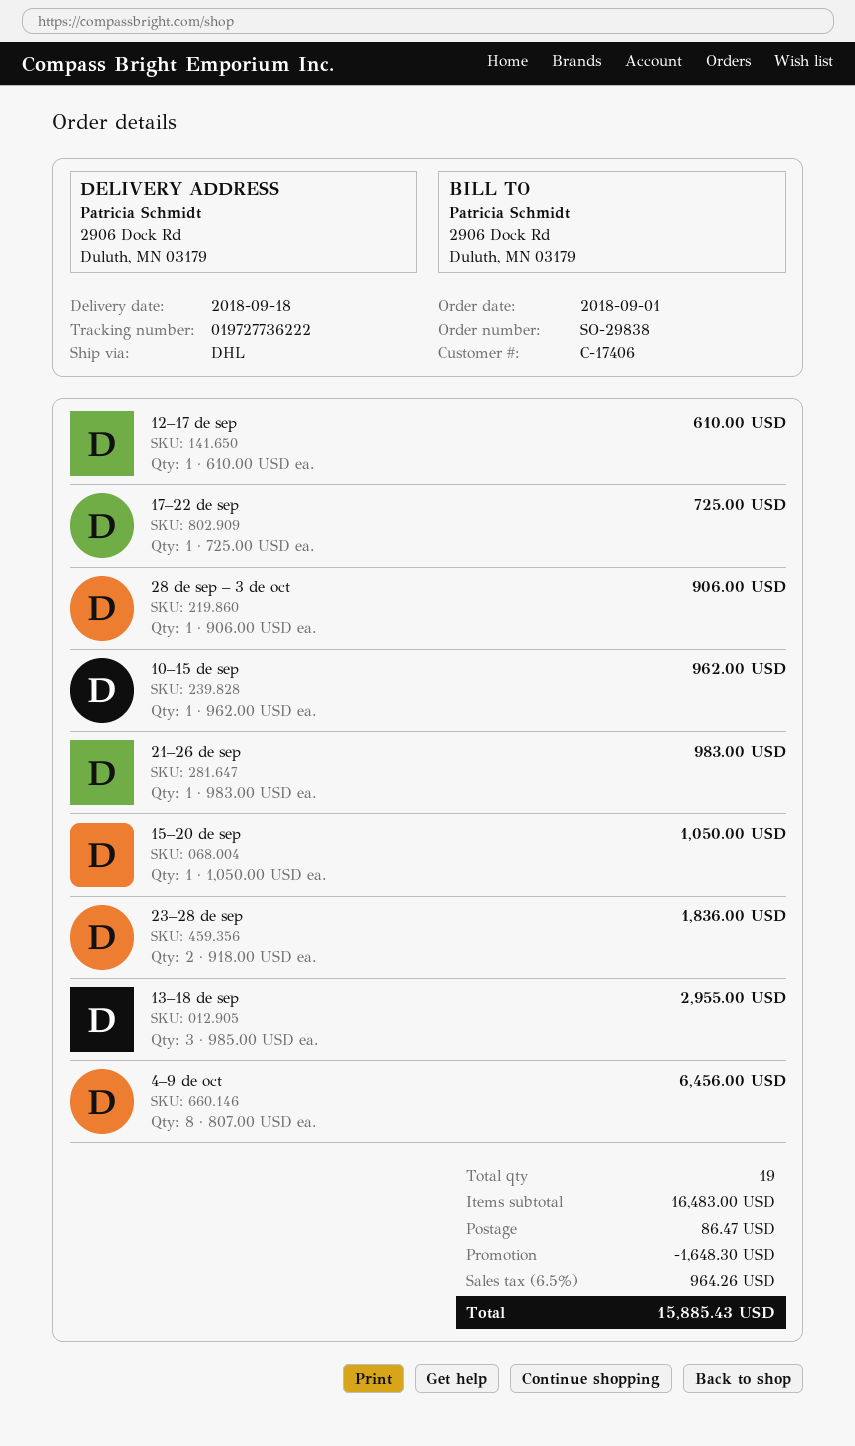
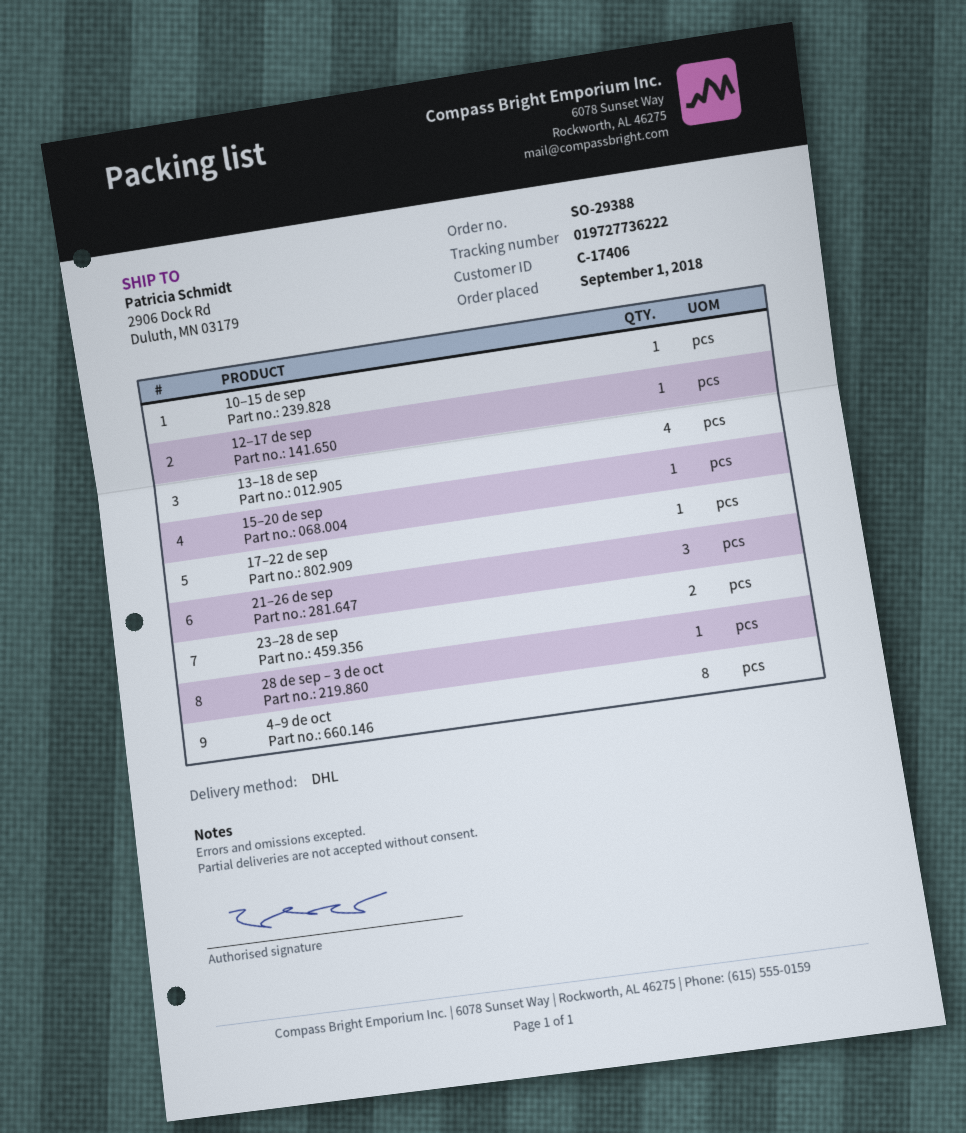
order number: SO-29838 -> SO-29388
21–26 de sep: 1 -> 3
13–18 de sep: 3 -> 4

